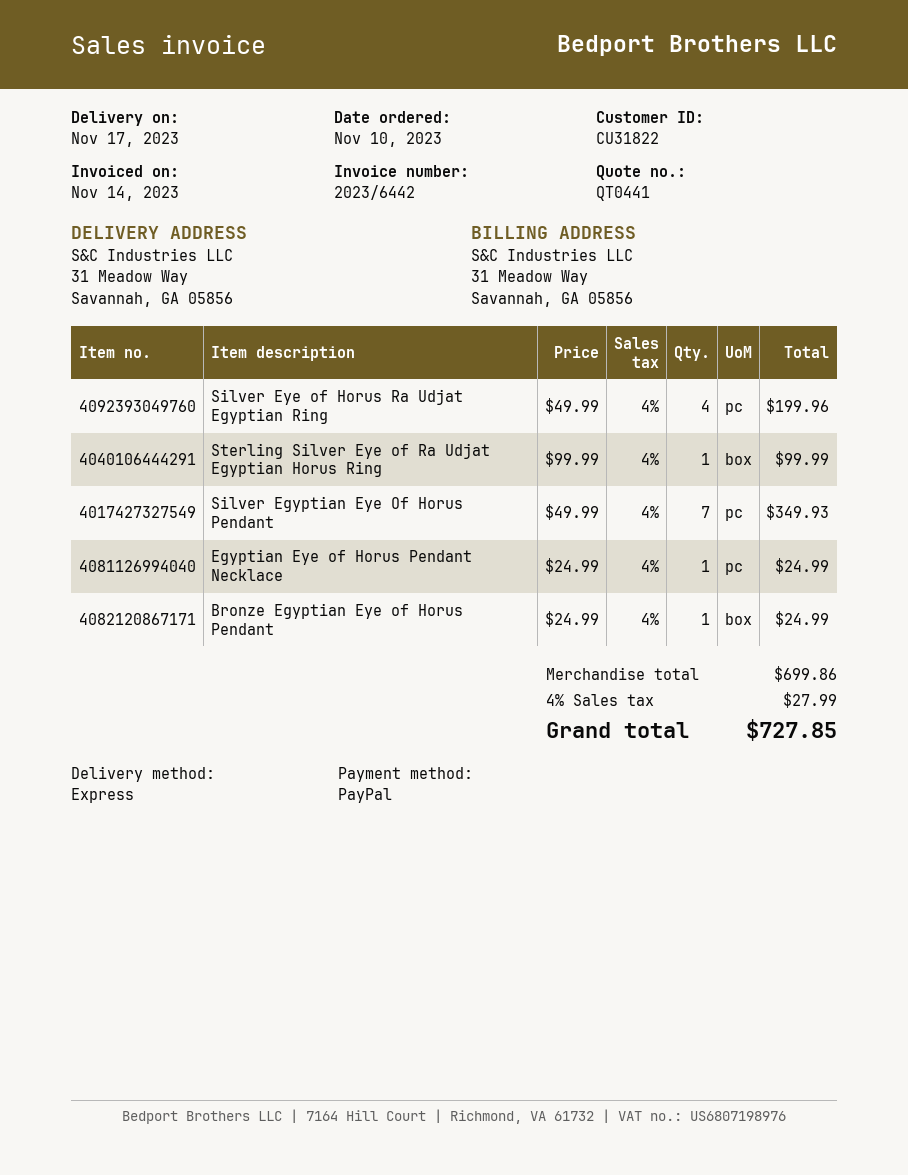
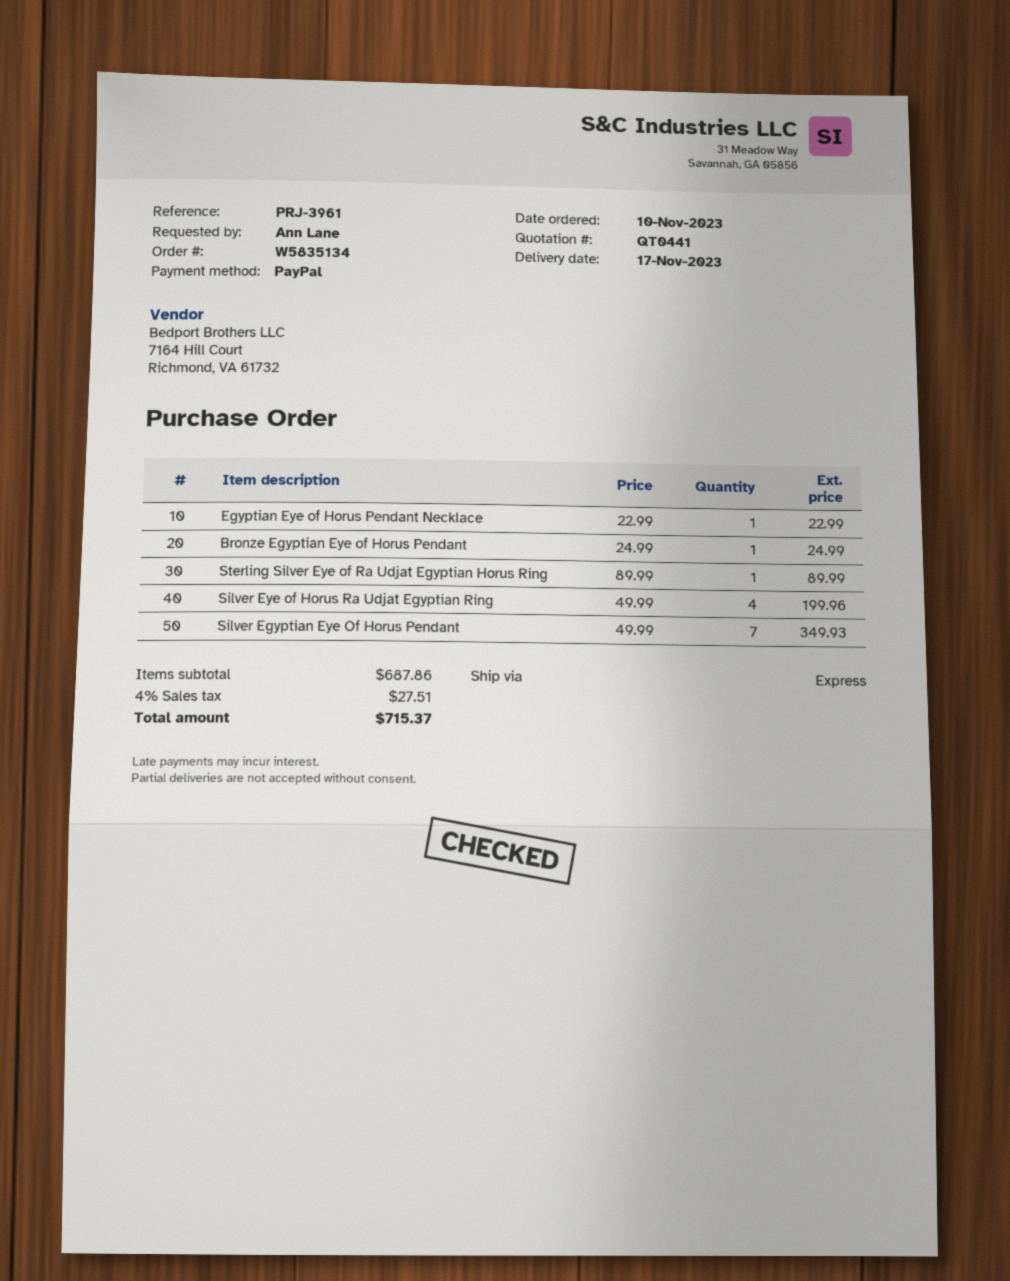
Sterling Silver Eye of Ra Udjat Egyptian Horus Ring: 1 x 99.99 = 99.99 -> 1 x 89.99 = 89.99
Egyptian Eye of Horus Pendant Necklace: 1 x 24.99 = 24.99 -> 1 x 22.99 = 22.99
subtotal: 699.86 -> 687.86
tax: 4% = 27.99 -> 4% = 27.51
total: 727.85 -> 715.37

